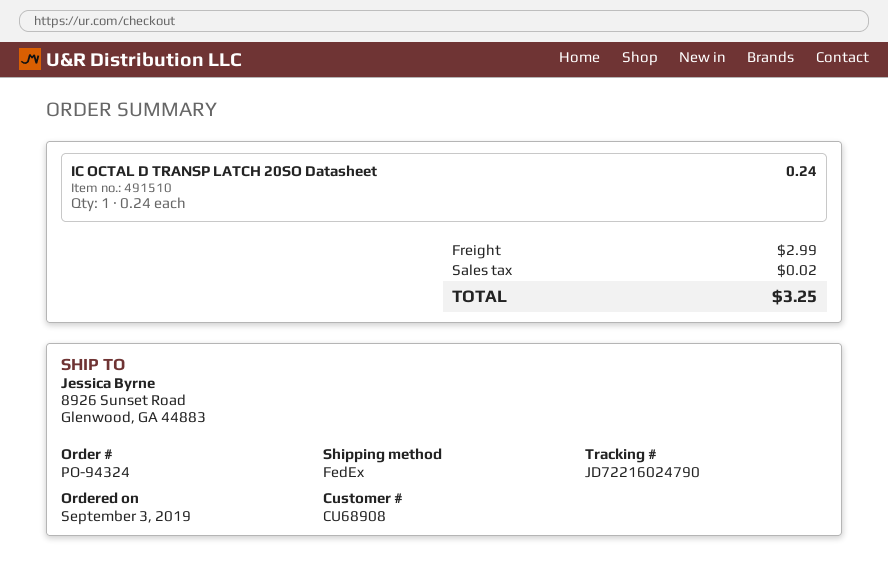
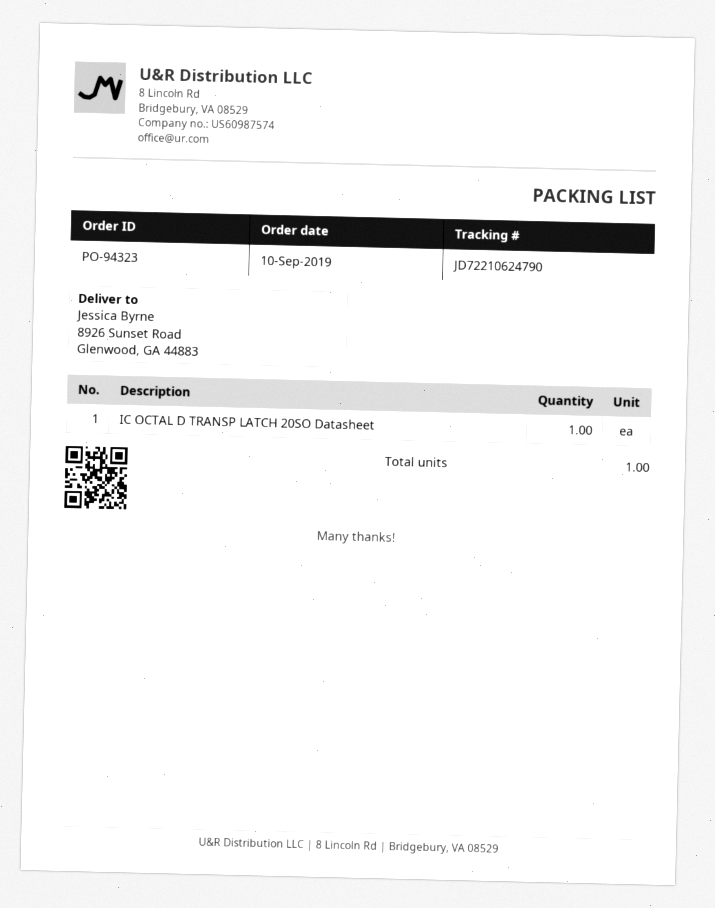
order number: PO-94324 -> PO-94323
order date: 2019-09-03 -> 2019-09-10
tracking number: JD72216024790 -> JD72210624790

